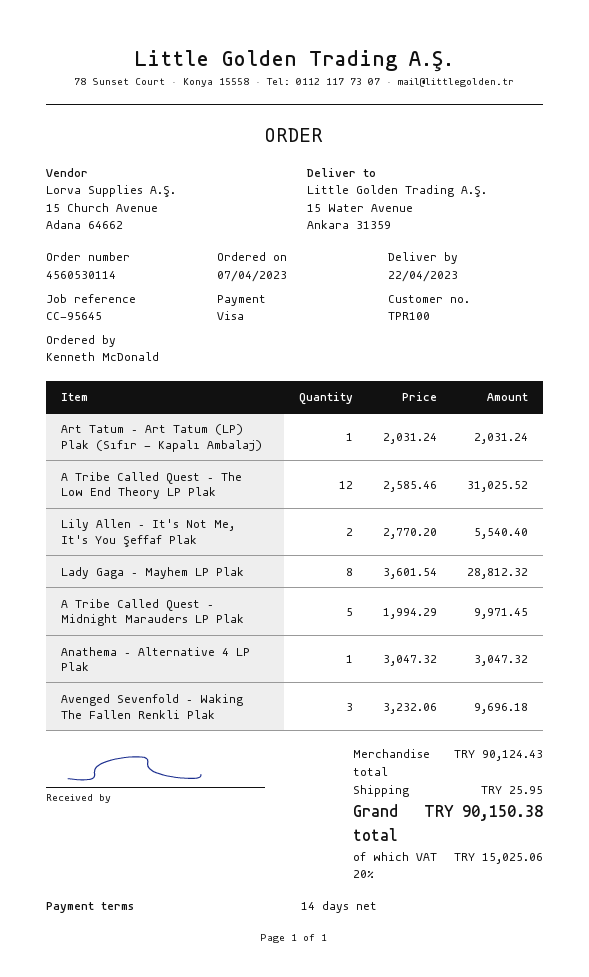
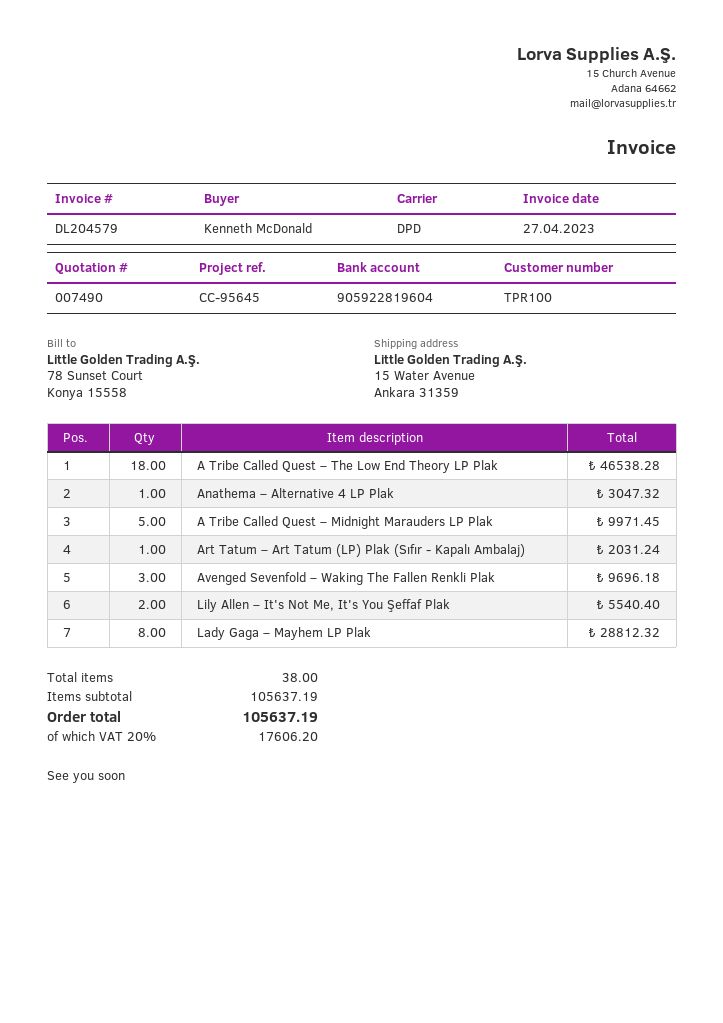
A Tribe Called Quest – The Low End Theory LP Plak: 12 for 31025.52 -> 18 for 46538.28
subtotal: 90124.43 -> 105637.19
shipping: 25.95 -> none
tax: 20% = 15025.06 -> 20% = 17606.20
total: 90150.38 -> 105637.19

